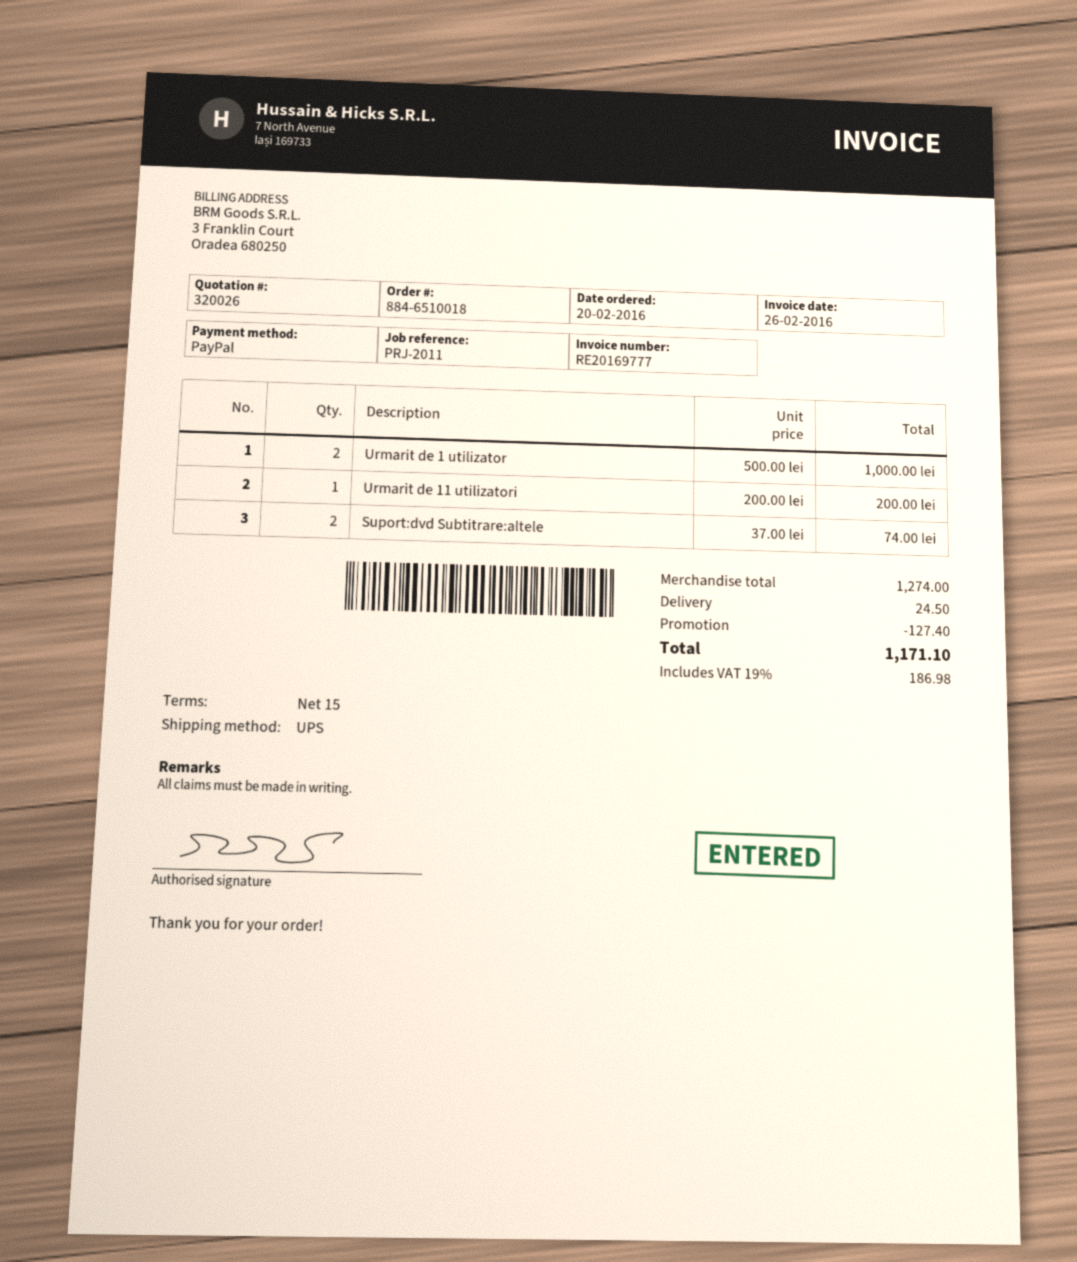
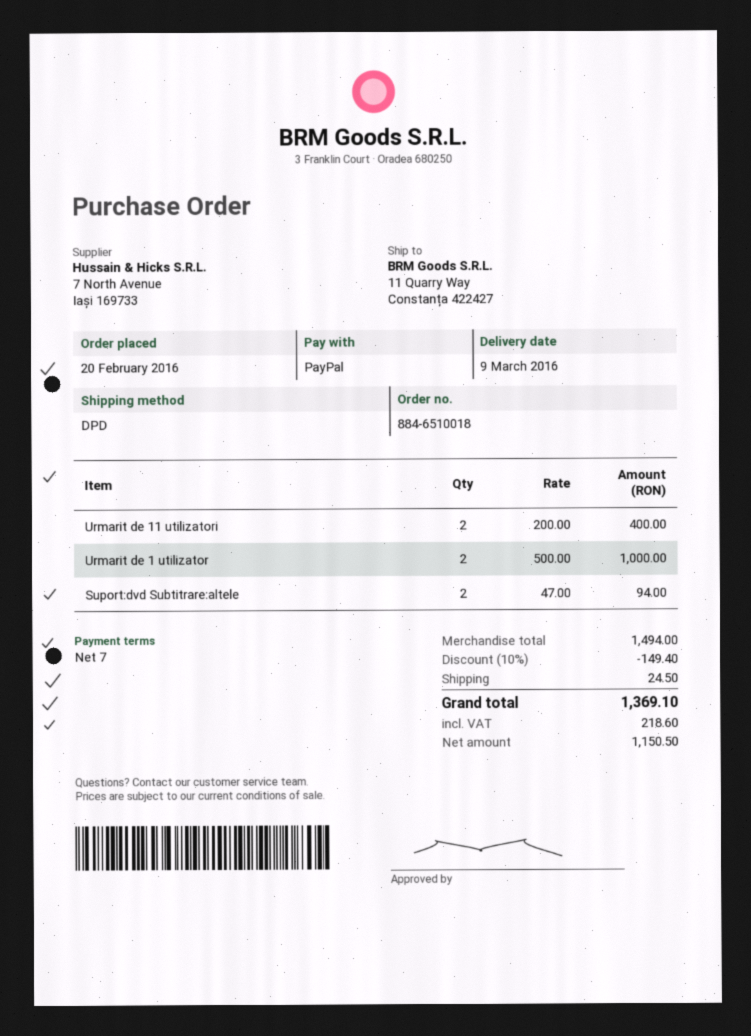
payment terms: 15 days -> 7 days
shipping method: UPS -> DPD
Urmarit de 11 utilizatori: 1 x 200.00 = 200.00 -> 2 x 200.00 = 400.00
Suport:dvd Subtitrare:altele: 2 x 37.00 = 74.00 -> 2 x 47.00 = 94.00
subtotal: 1274.00 -> 1494.00
discount: 127.40 -> 149.40
tax: 186.98 -> 218.60
total: 1171.10 -> 1369.10

